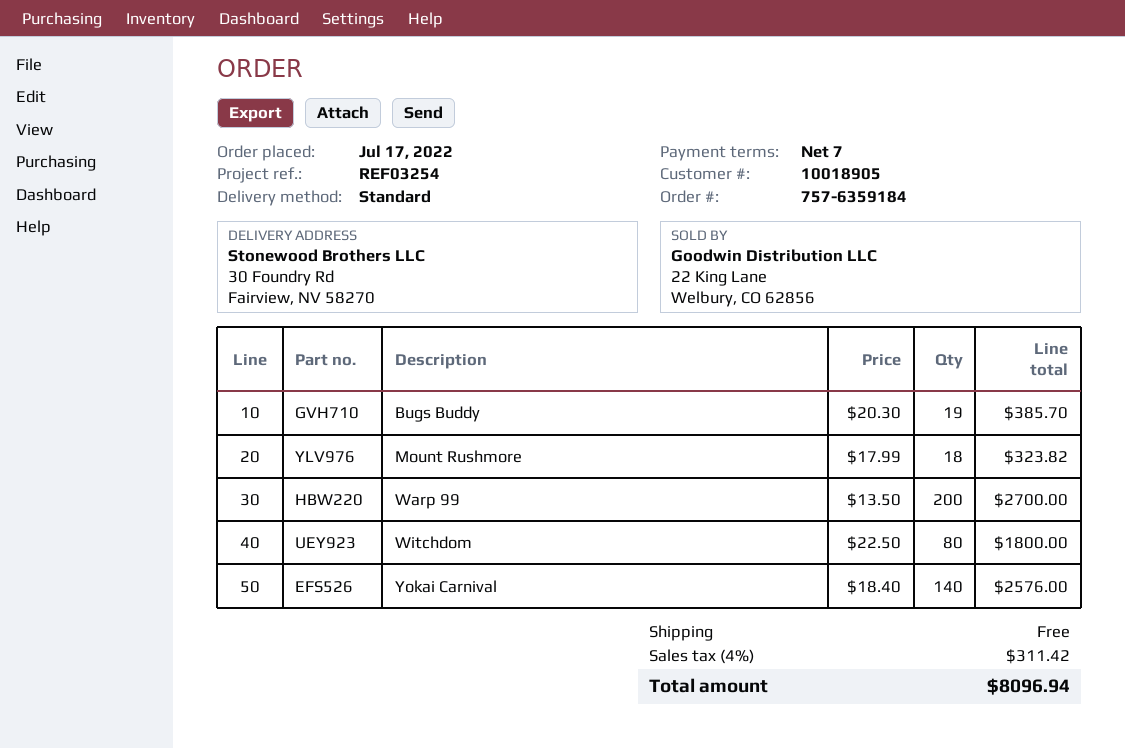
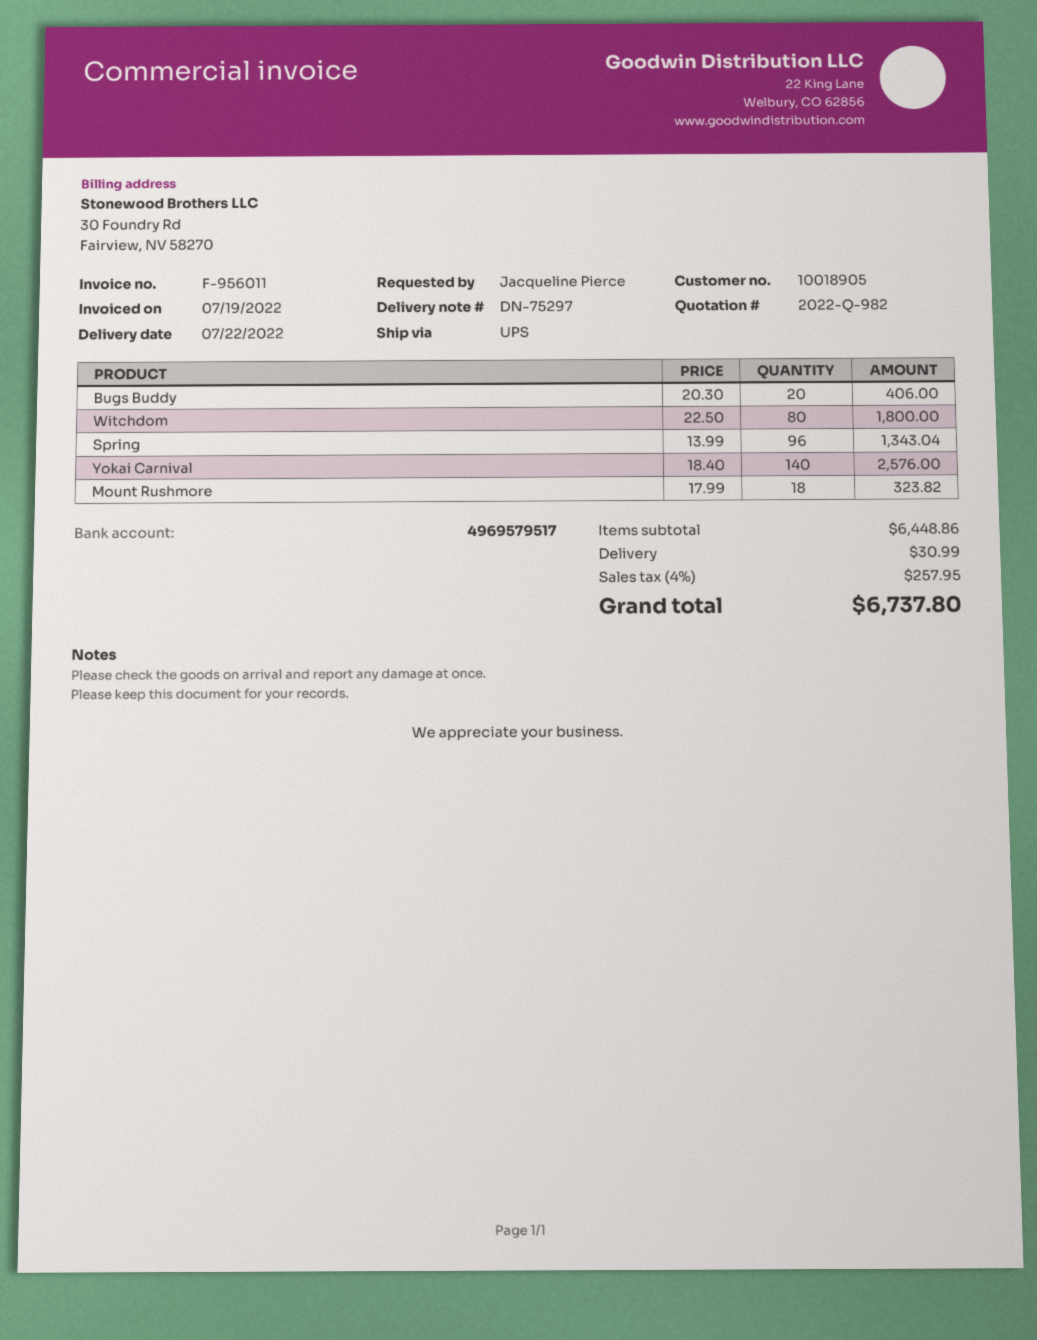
shipping method: standard -> UPS
Bugs Buddy: 19 x 20.30 = 385.70 -> 20 x 20.30 = 406.00
Warp 99: 200 x 13.50 = 2700.00 -> none
Spring: none -> 96 x 13.99 = 1343.04
shipping: 0.00 -> 30.99
tax: 4% = 311.42 -> 4% = 257.95
total: 8096.94 -> 6737.80

